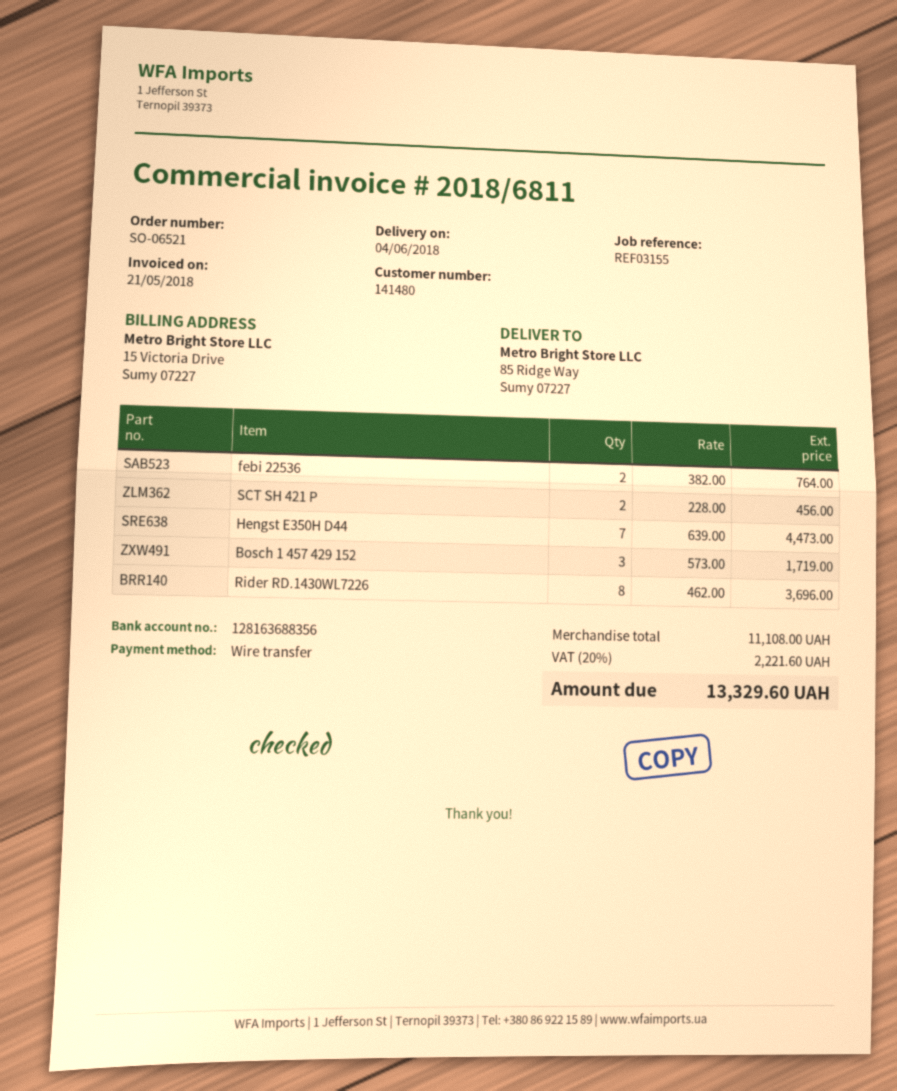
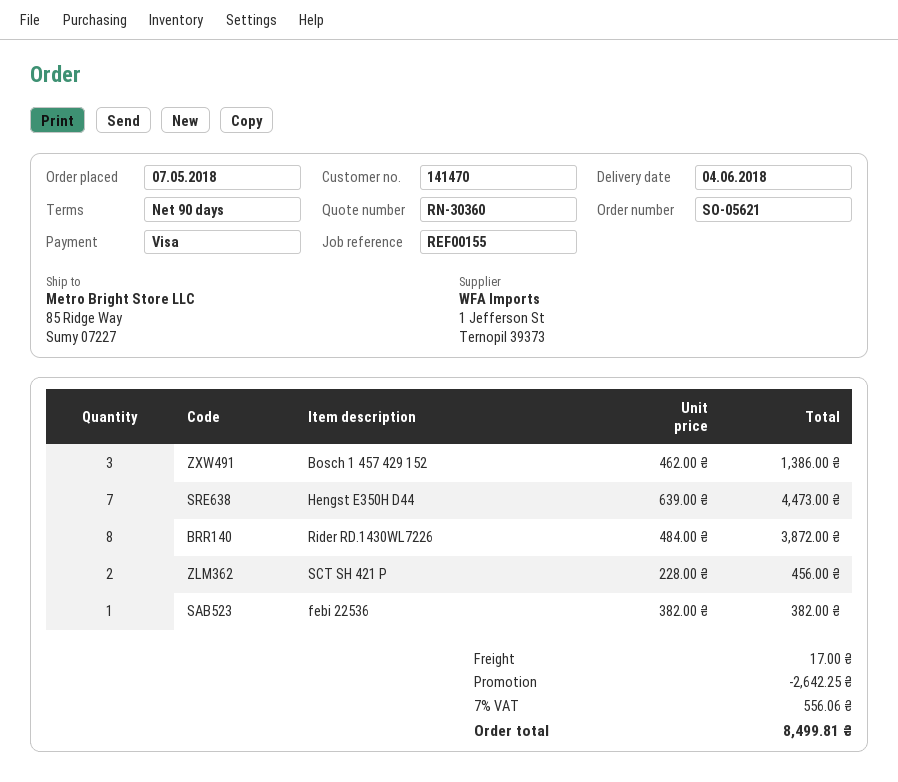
order number: SO-06521 -> SO-05621
customer number: 141480 -> 141470
reference: REF03155 -> REF00155
payment method: bank transfer -> Visa
febi 22536: 2 x 382.00 = 764.00 -> 1 x 382.00 = 382.00
Bosch 1 457 429 152: 3 x 573.00 = 1719.00 -> 3 x 462.00 = 1386.00
Rider RD.1430WL7226: 8 x 462.00 = 3696.00 -> 8 x 484.00 = 3872.00
discount: none -> 2642.25
shipping: none -> 17.00
tax: 20% = 2221.60 -> 7% = 556.06
total: 13329.60 -> 8499.81

